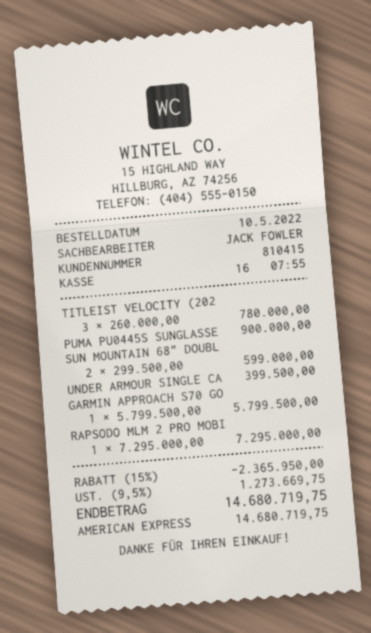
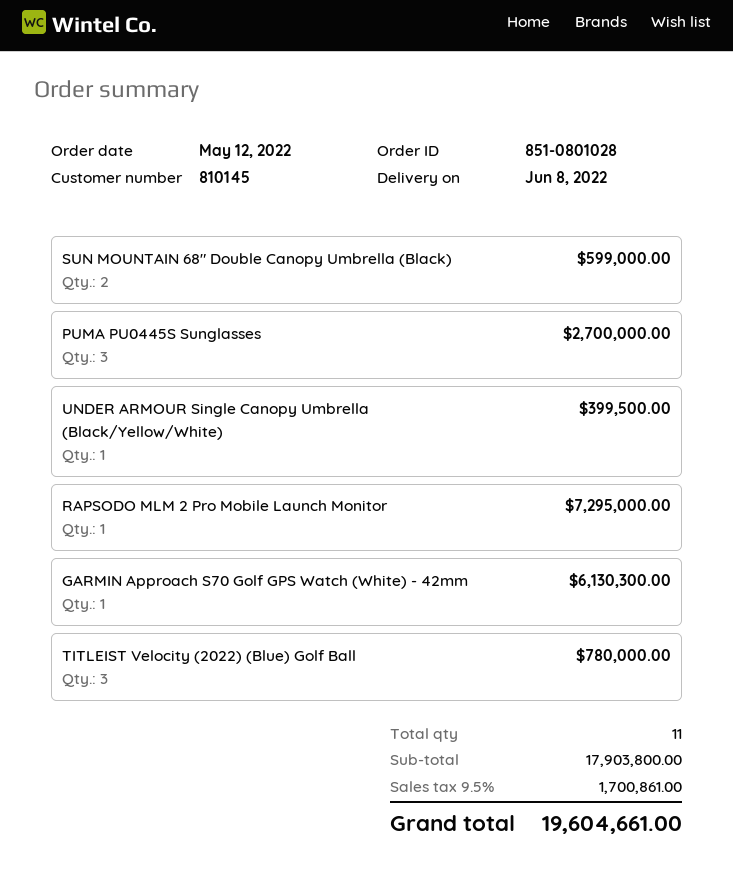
order date: 2022-05-10 -> 2022-05-12
customer number: 810415 -> 810145
PUMA PU0445S SUNGLASSE: 1 for 900000.00 -> 3 for 2700000.00
GARMIN APPROACH S70 GO: 1 for 5799500.00 -> 1 for 6130300.00
discount: 15% = 2365950.00 -> none
tax: 9.5% = 1273669.75 -> 9.5% = 1700861.00
total: 14680719.75 -> 19604661.00

